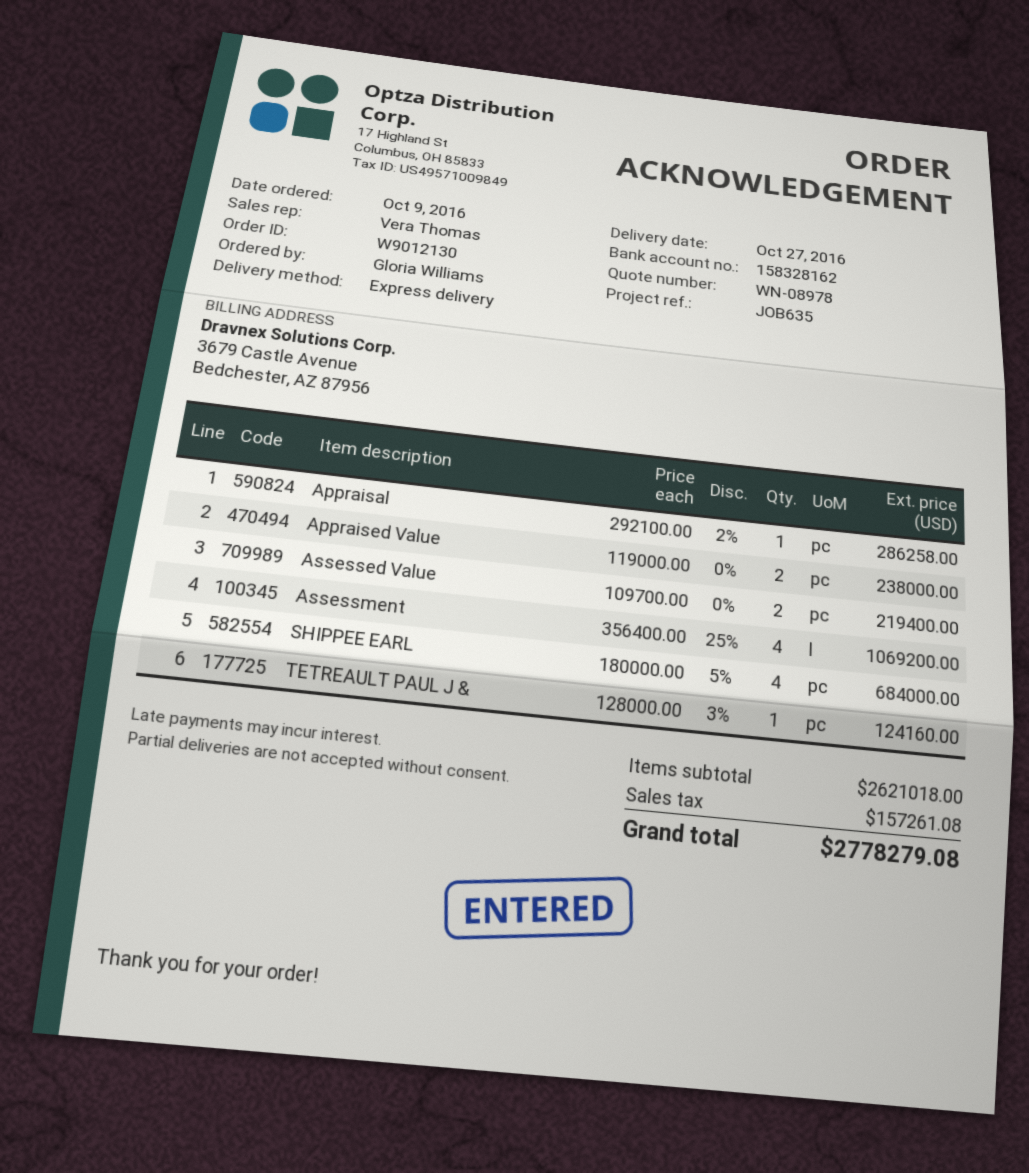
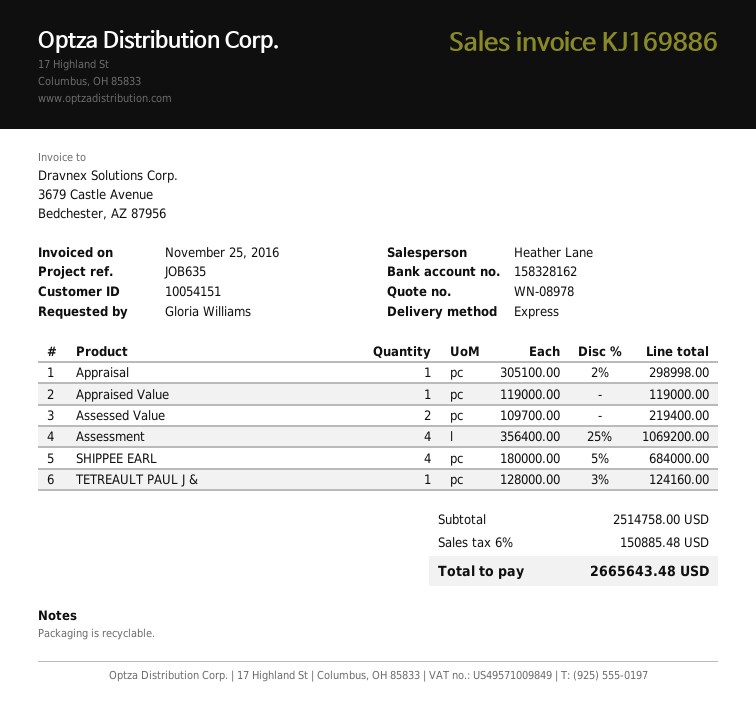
sales rep: Vera Thomas -> Heather Lane
Appraisal: 1 x 292100.00 - 2% = 286258.00 -> 1 x 305100.00 - 2% = 298998.00
Appraised Value: 2 x 119000.00 = 238000.00 -> 1 x 119000.00 = 119000.00
subtotal: 2621018.00 -> 2514758.00
tax: 157261.08 -> 150885.48
total: 2778279.08 -> 2665643.48

